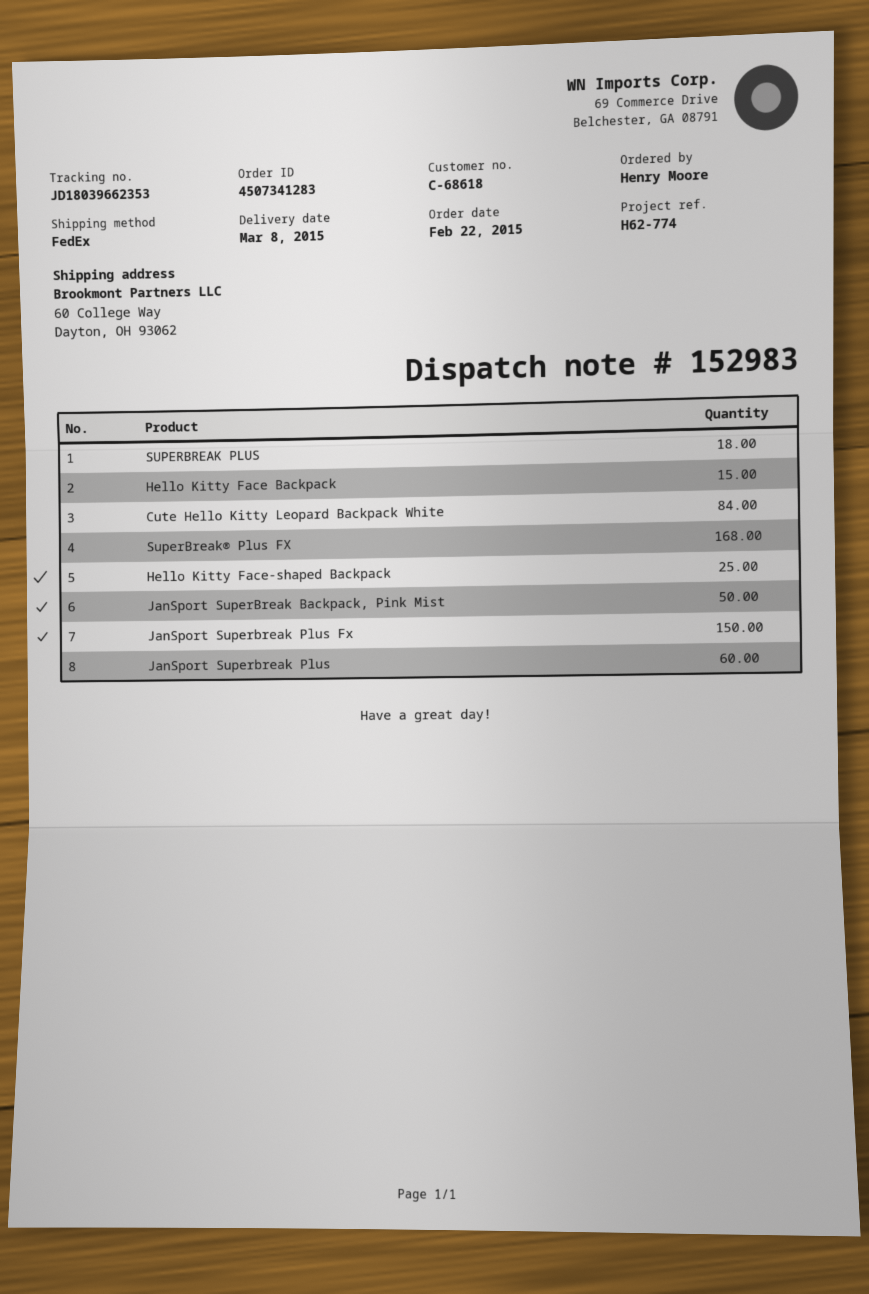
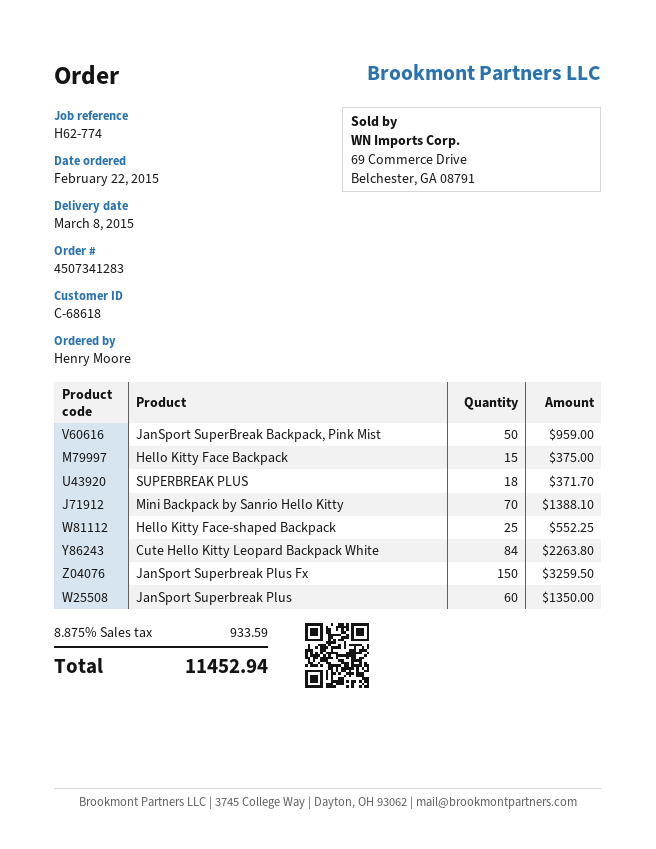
SuperBreak® Plus FX: 168 -> none
Mini Backpack by Sanrio Hello Kitty: none -> 70

